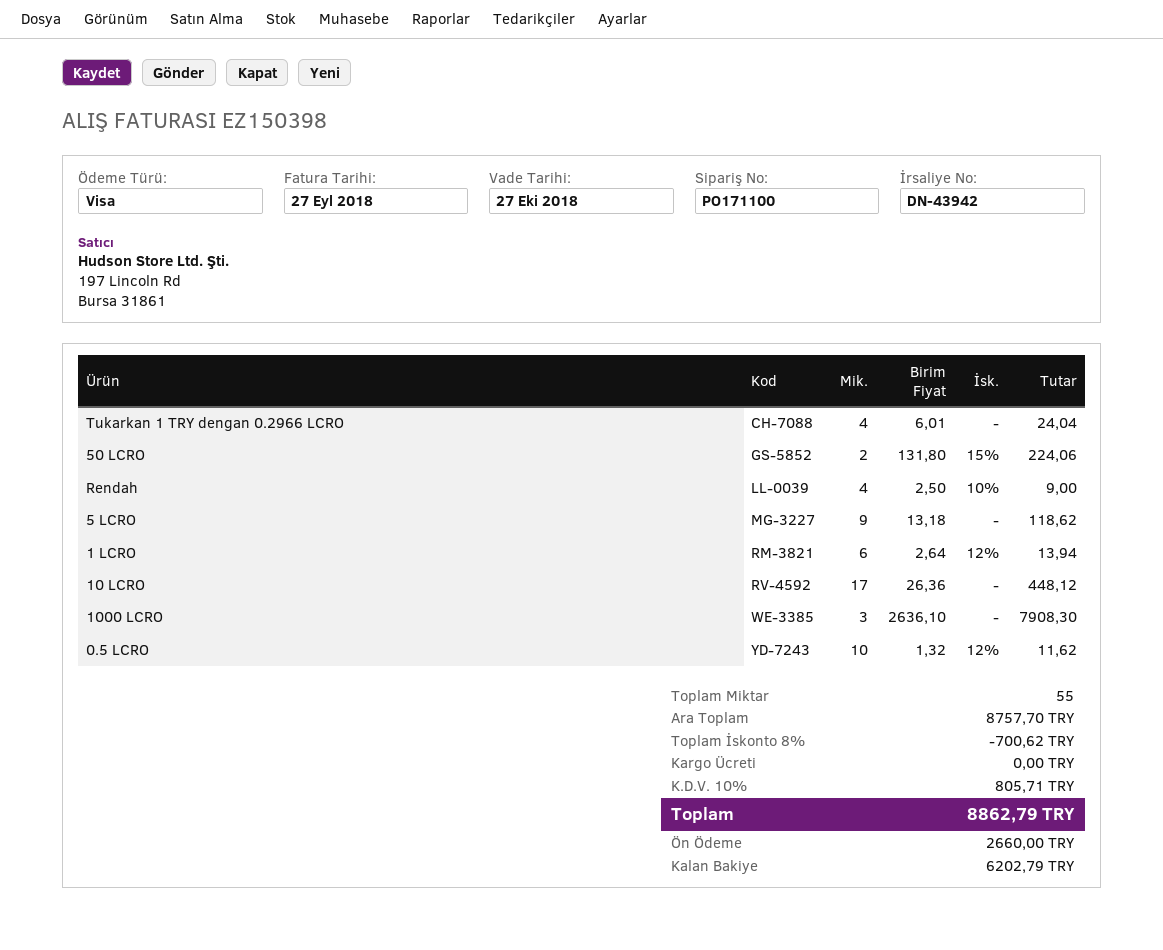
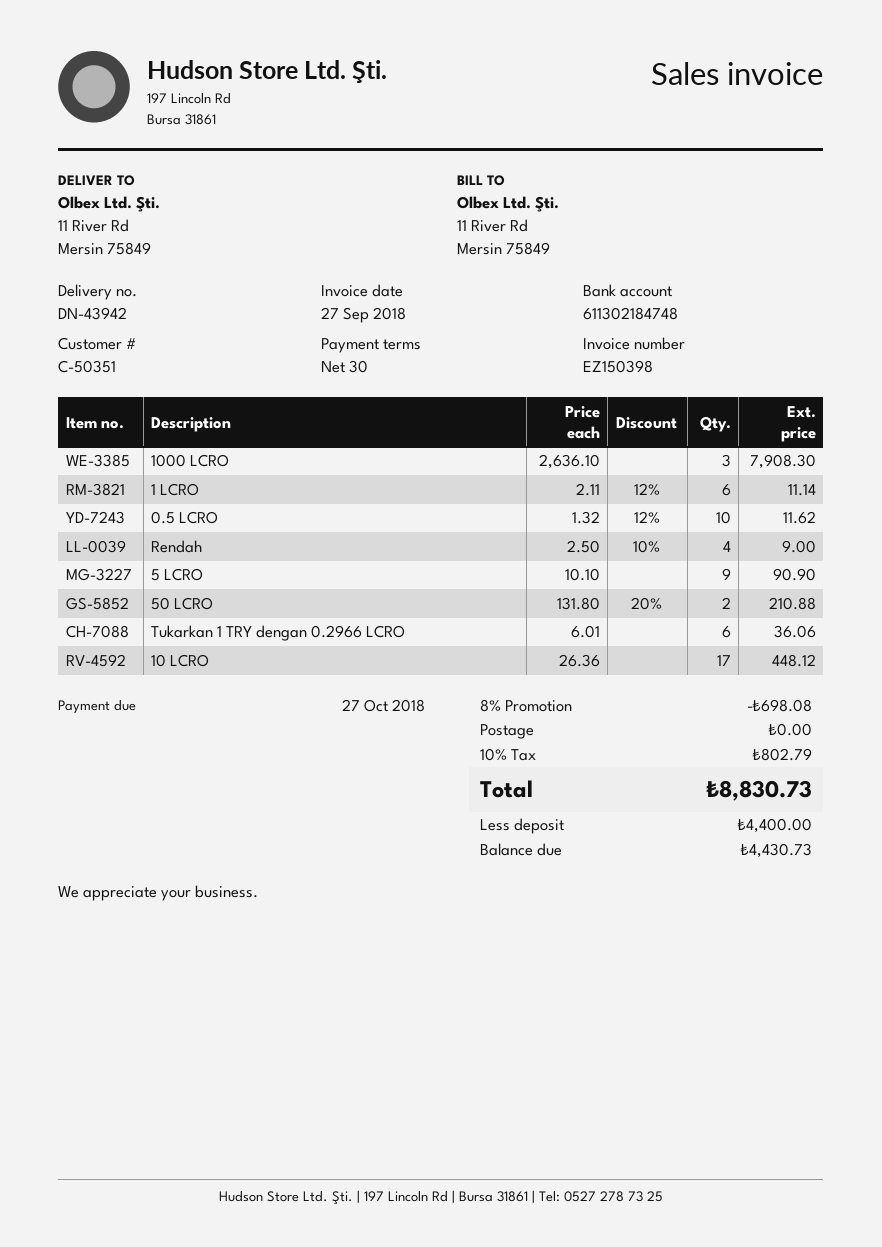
Tukarkan 1 TRY dengan 0.2966 LCRO: 4 x 6.01 = 24.04 -> 6 x 6.01 = 36.06
50 LCRO: 2 x 131.80 - 15% = 224.06 -> 2 x 131.80 - 20% = 210.88
5 LCRO: 9 x 13.18 = 118.62 -> 9 x 10.10 = 90.90
1 LCRO: 6 x 2.64 - 12% = 13.94 -> 6 x 2.11 - 12% = 11.14
discount: 8% = 700.62 -> 8% = 698.08
tax: 10% = 805.71 -> 10% = 802.79
total: 8862.79 -> 8830.73
deposit: 2660.00 -> 4400.00
balance: 6202.79 -> 4430.73

